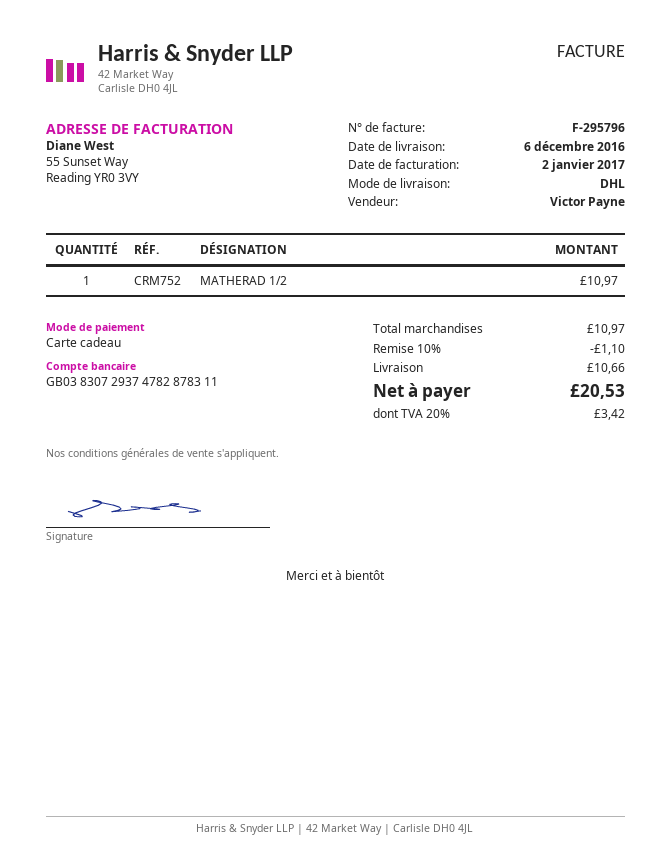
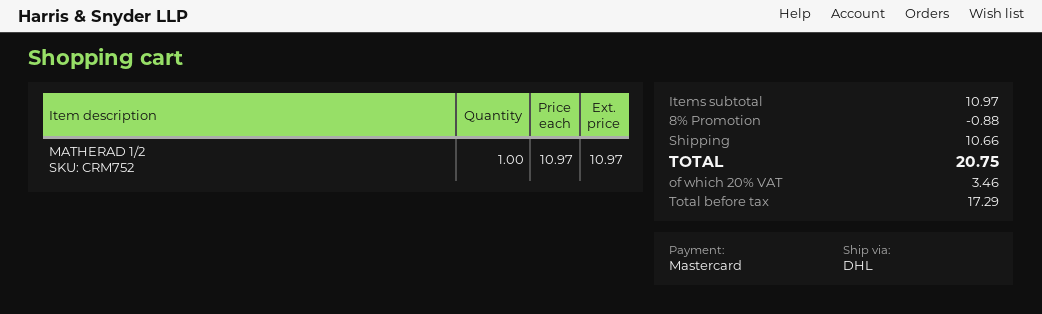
payment method: gift card -> Mastercard
discount: 10% = 1.10 -> 8% = 0.88
tax: 20% = 3.42 -> 20% = 3.46
total: 20.53 -> 20.75

